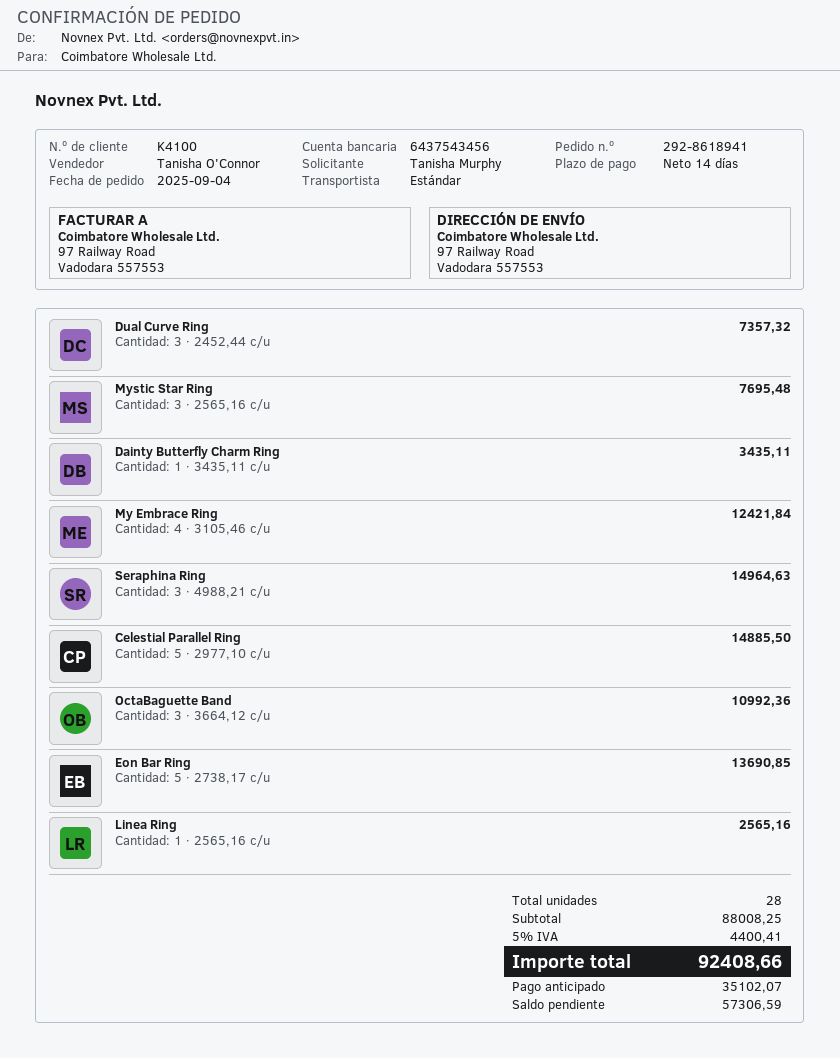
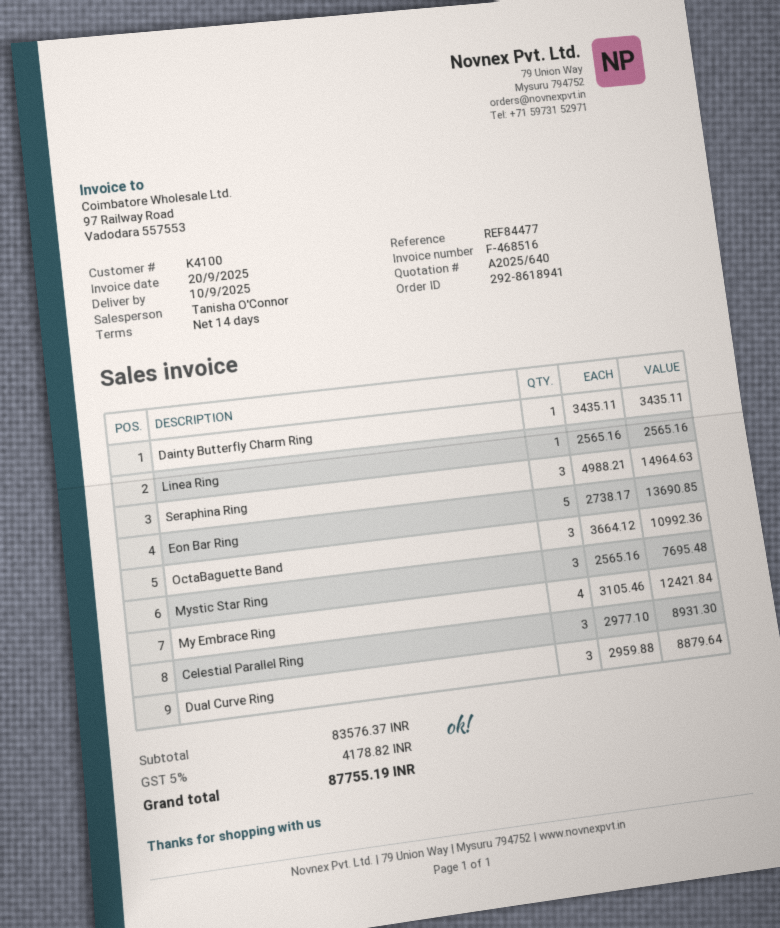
Dual Curve Ring: 3 x 2452.44 = 7357.32 -> 3 x 2959.88 = 8879.64
Celestial Parallel Ring: 5 x 2977.10 = 14885.50 -> 3 x 2977.10 = 8931.30
subtotal: 88008.25 -> 83576.37
tax: 5% = 4400.41 -> 5% = 4178.82
total: 92408.66 -> 87755.19

